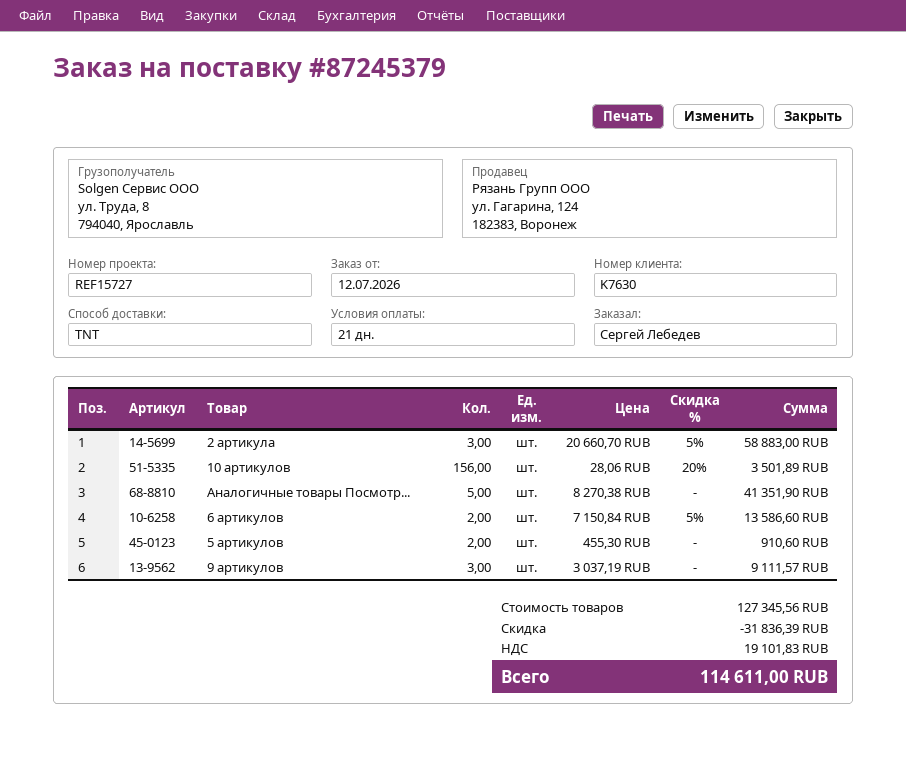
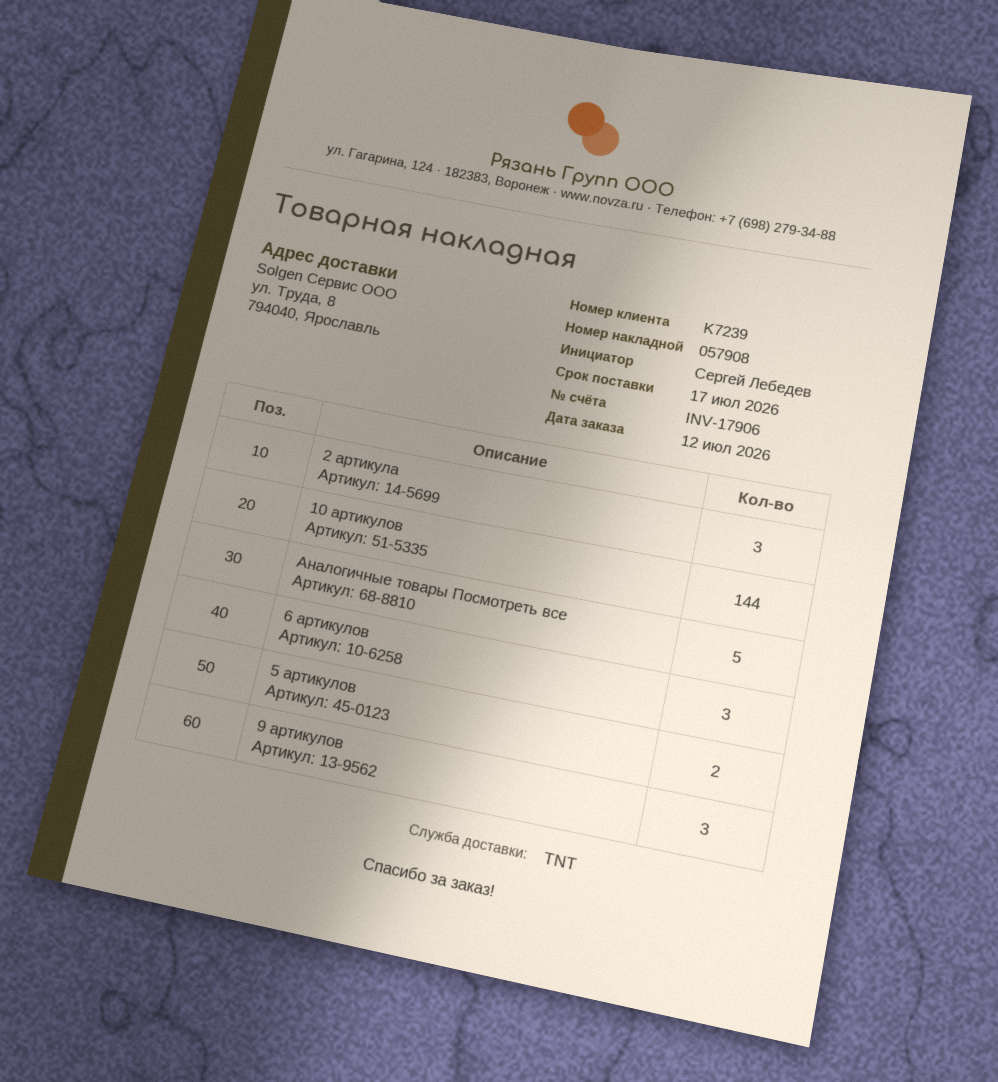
customer number: K7630 -> K7239
10 артикулов: 156 -> 144
6 артикулов: 2 -> 3

